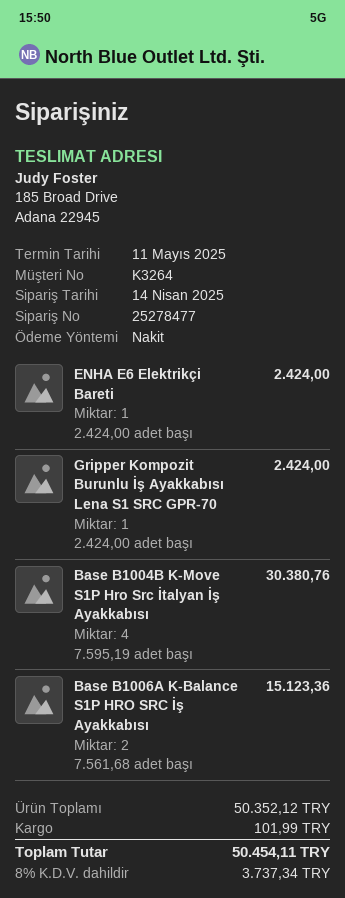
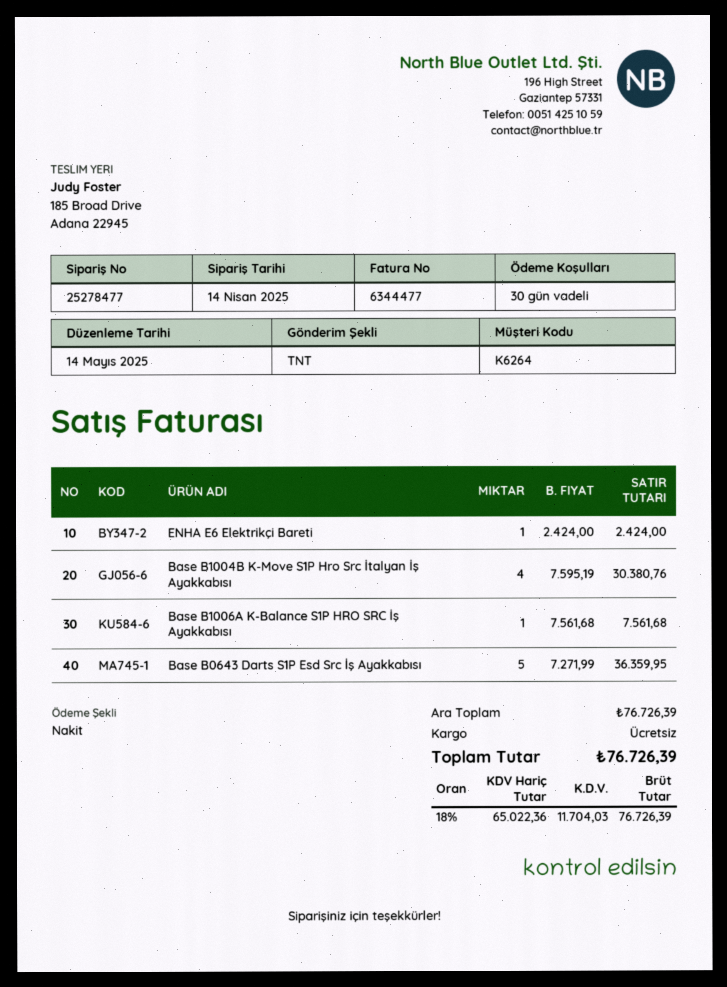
customer number: K3264 -> K6264
Gripper Kompozit Burunlu İş Ayakkabısı Lena S1 SRC GPR-70: 1 x 2424.00 = 2424.00 -> none
Base B1006A K-Balance S1P HRO SRC İş Ayakkabısı: 2 x 7561.68 = 15123.36 -> 1 x 7561.68 = 7561.68
Base B0643 Darts S1P Esd Src İş Ayakkabısı: none -> 5 x 7271.99 = 36359.95
subtotal: 50352.12 -> 76726.39
shipping: 101.99 -> 0.00
tax: 8% = 3737.34 -> 18% = 11704.03
total: 50454.11 -> 76726.39

